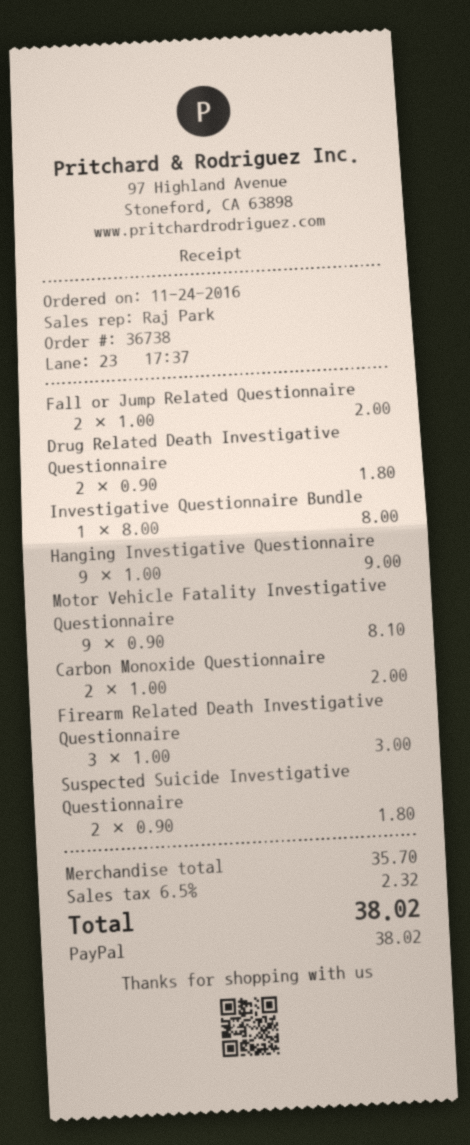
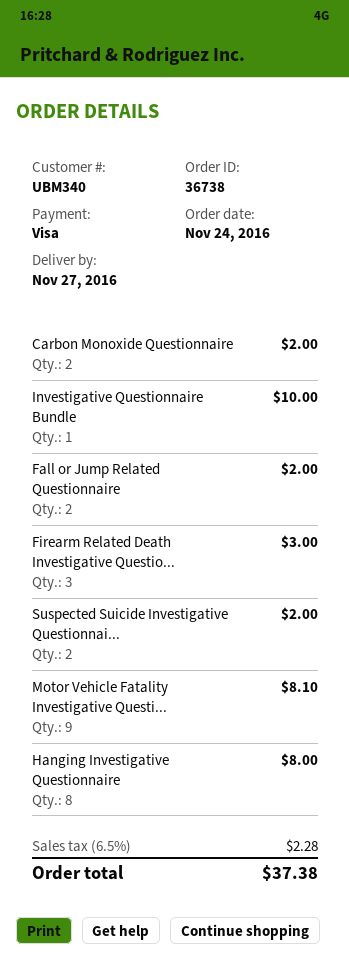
payment method: PayPal -> Visa
Drug Related Death Investigative Questionnaire: 2 for 1.80 -> none
Investigative Questionnaire Bundle: 1 for 8.00 -> 1 for 10.00
Hanging Investigative Questionnaire: 9 for 9.00 -> 8 for 8.00
Suspected Suicide Investigative Questionnaire: 2 for 1.80 -> 2 for 2.00
tax: 6.5% = 2.32 -> 6.5% = 2.28
total: 38.02 -> 37.38

